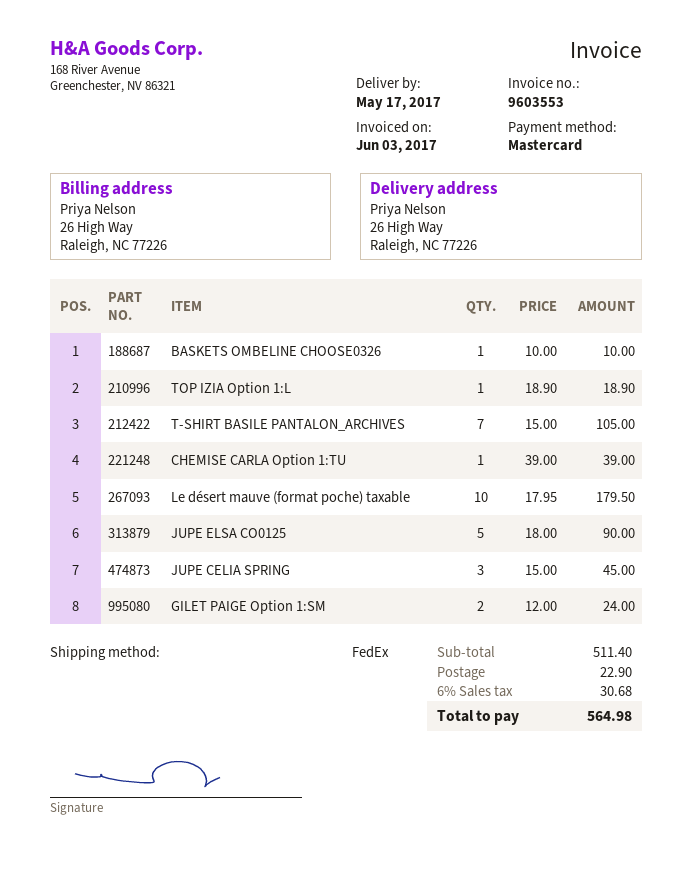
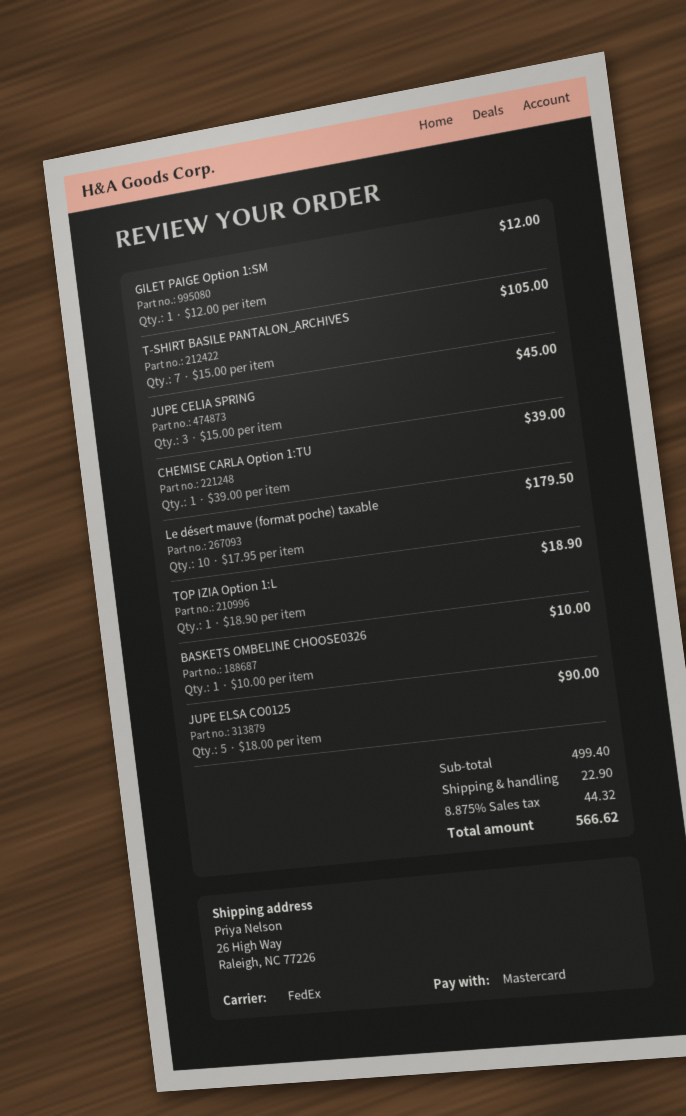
GILET PAIGE Option 1:SM: 2 x 12.00 = 24.00 -> 1 x 12.00 = 12.00
subtotal: 511.40 -> 499.40
tax: 6% = 30.68 -> 8.875% = 44.32
total: 564.98 -> 566.62

